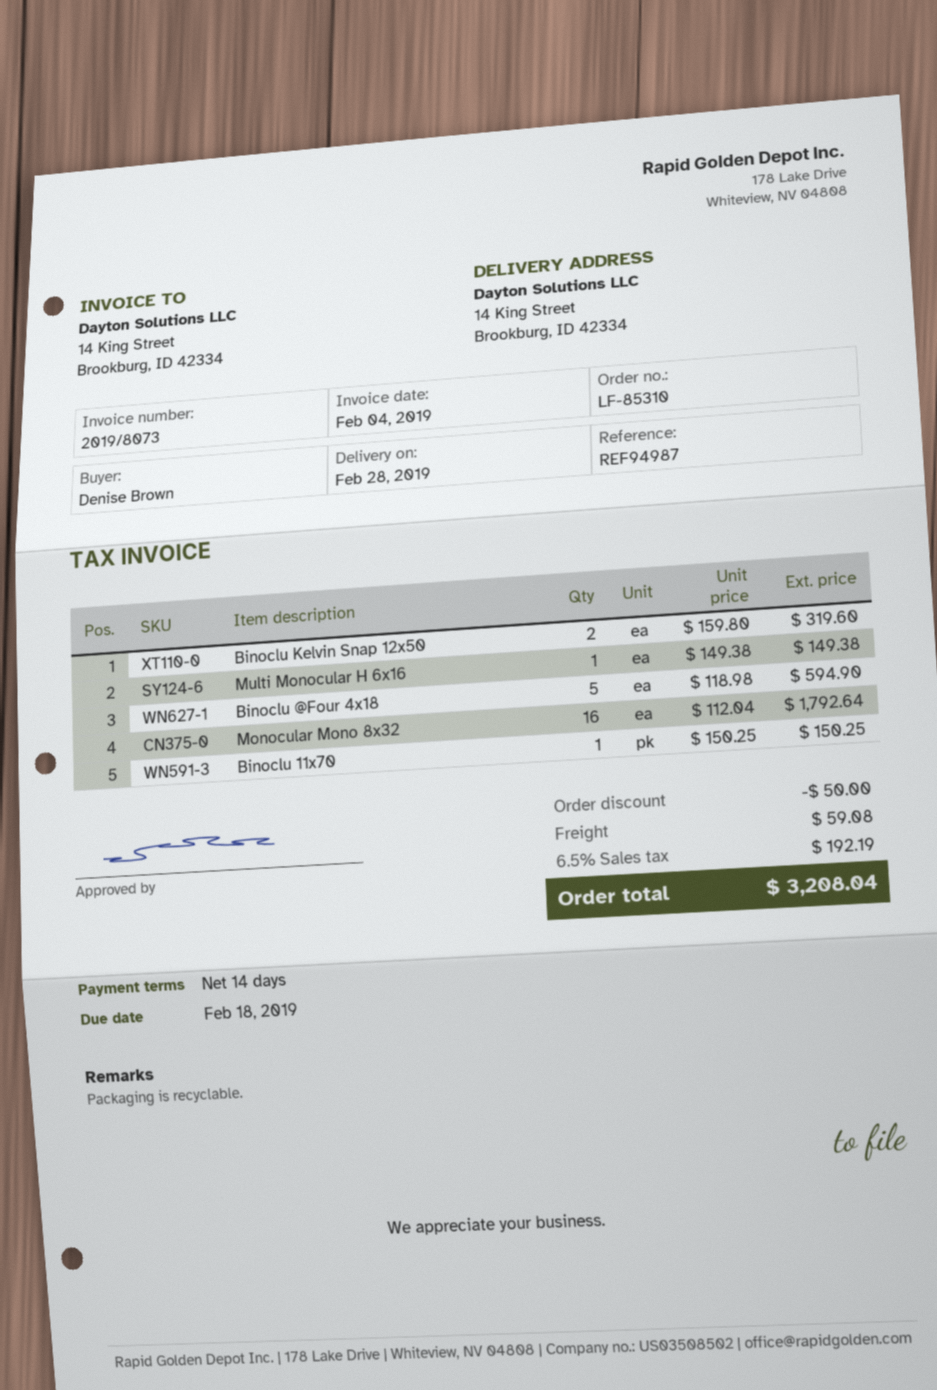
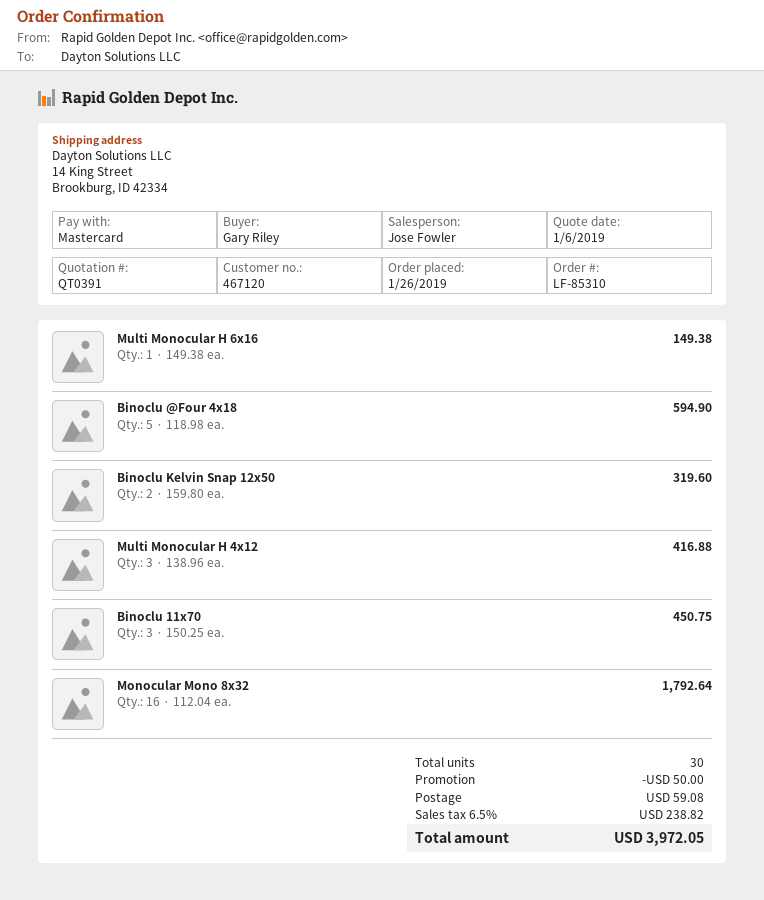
ordered by: Denise Brown -> Gary Riley
Binoclu 11x70: 1 x 150.25 = 150.25 -> 3 x 150.25 = 450.75
Multi Monocular H 4x12: none -> 3 x 138.96 = 416.88
tax: 6.5% = 192.19 -> 6.5% = 238.82
total: 3208.04 -> 3972.05

